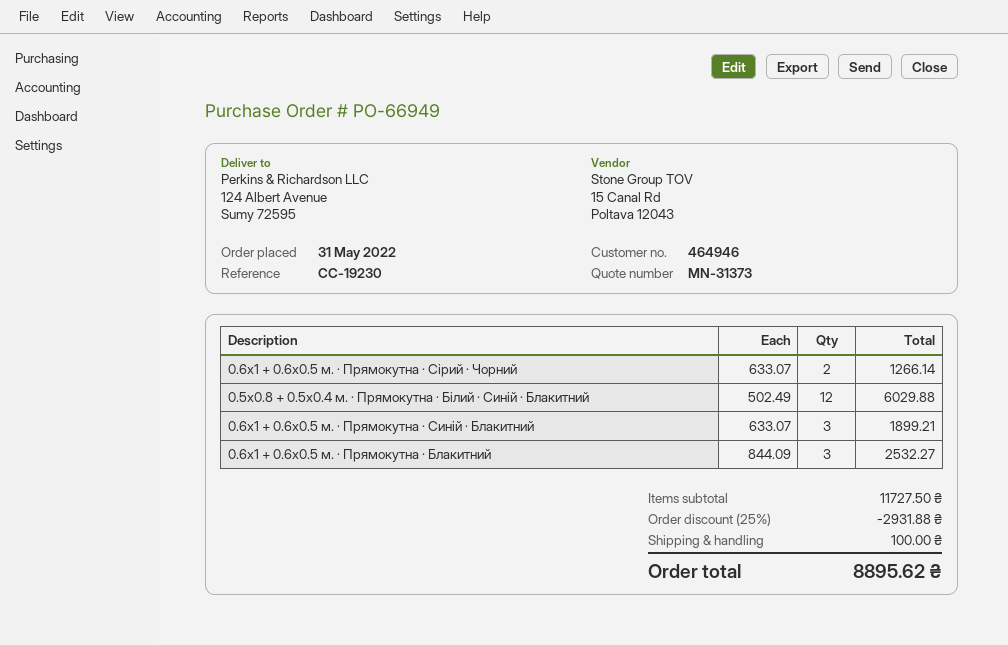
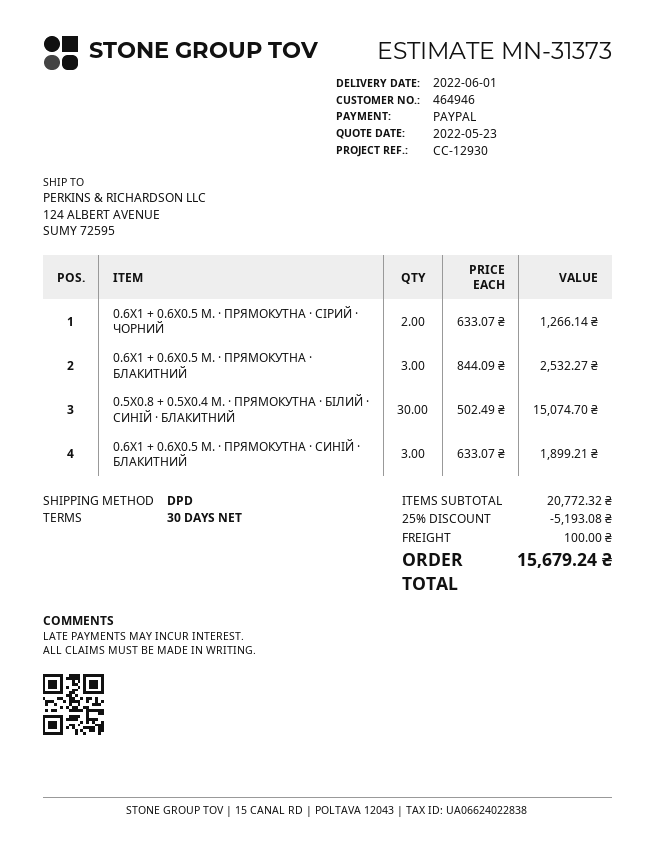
reference: CC-19230 -> CC-12930
0.5x0.8 + 0.5x0.4 м. · Прямокутна · Білий · Синій · Блакитний: 12 x 502.49 = 6029.88 -> 30 x 502.49 = 15074.70
subtotal: 11727.50 -> 20772.32
discount: 25% = 2931.88 -> 25% = 5193.08
total: 8895.62 -> 15679.24

